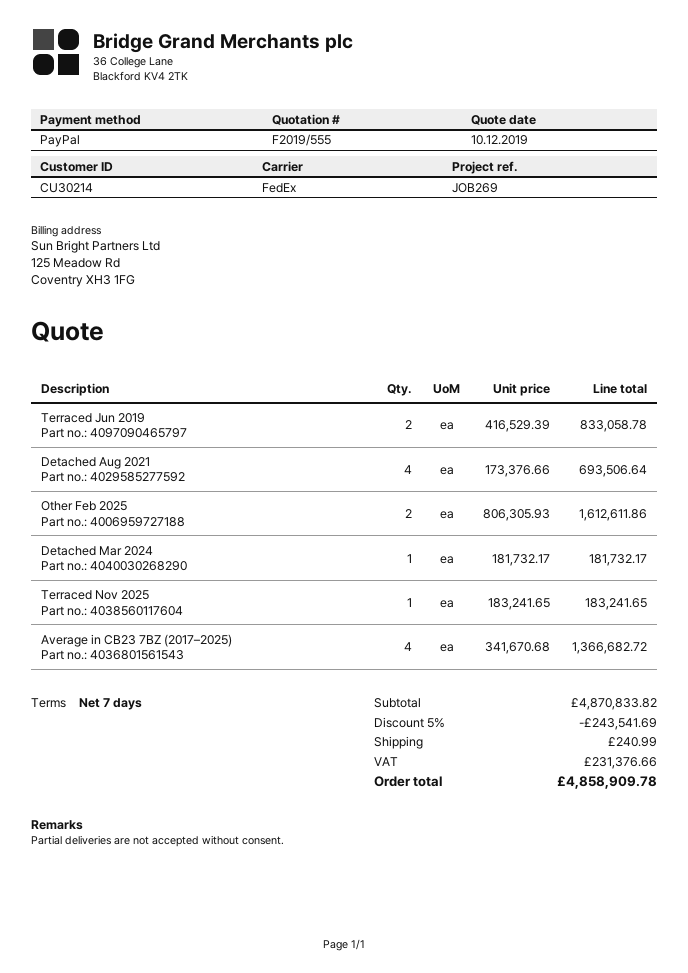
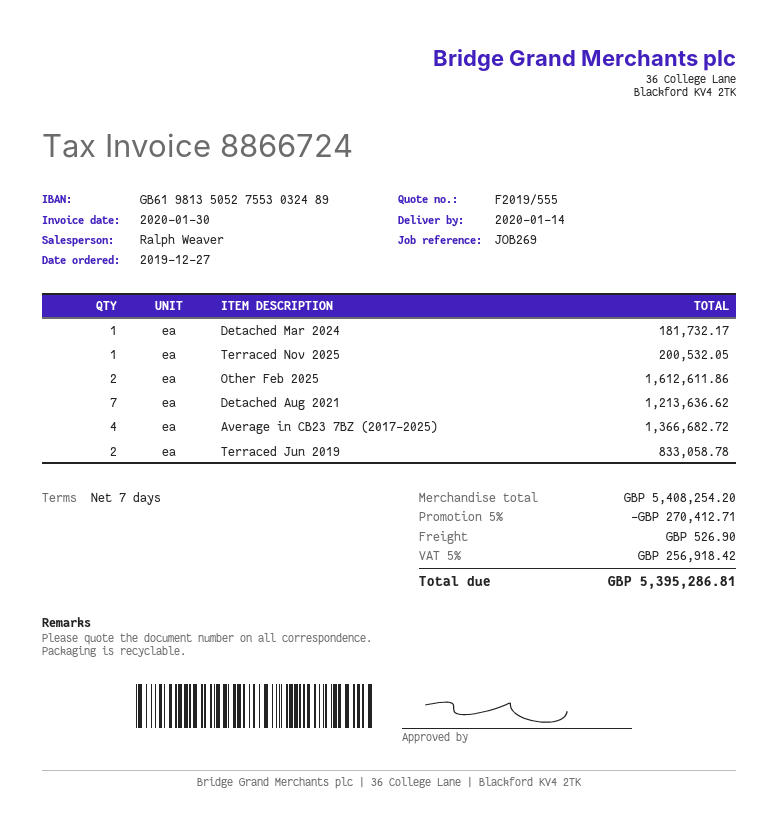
Detached Aug 2021: 4 for 693506.64 -> 7 for 1213636.62
Terraced Nov 2025: 1 for 183241.65 -> 1 for 200532.05
subtotal: 4870833.82 -> 5408254.20
discount: 5% = 243541.69 -> 5% = 270412.71
shipping: 240.99 -> 526.90
tax: 231376.66 -> 256918.42
total: 4858909.78 -> 5395286.81

